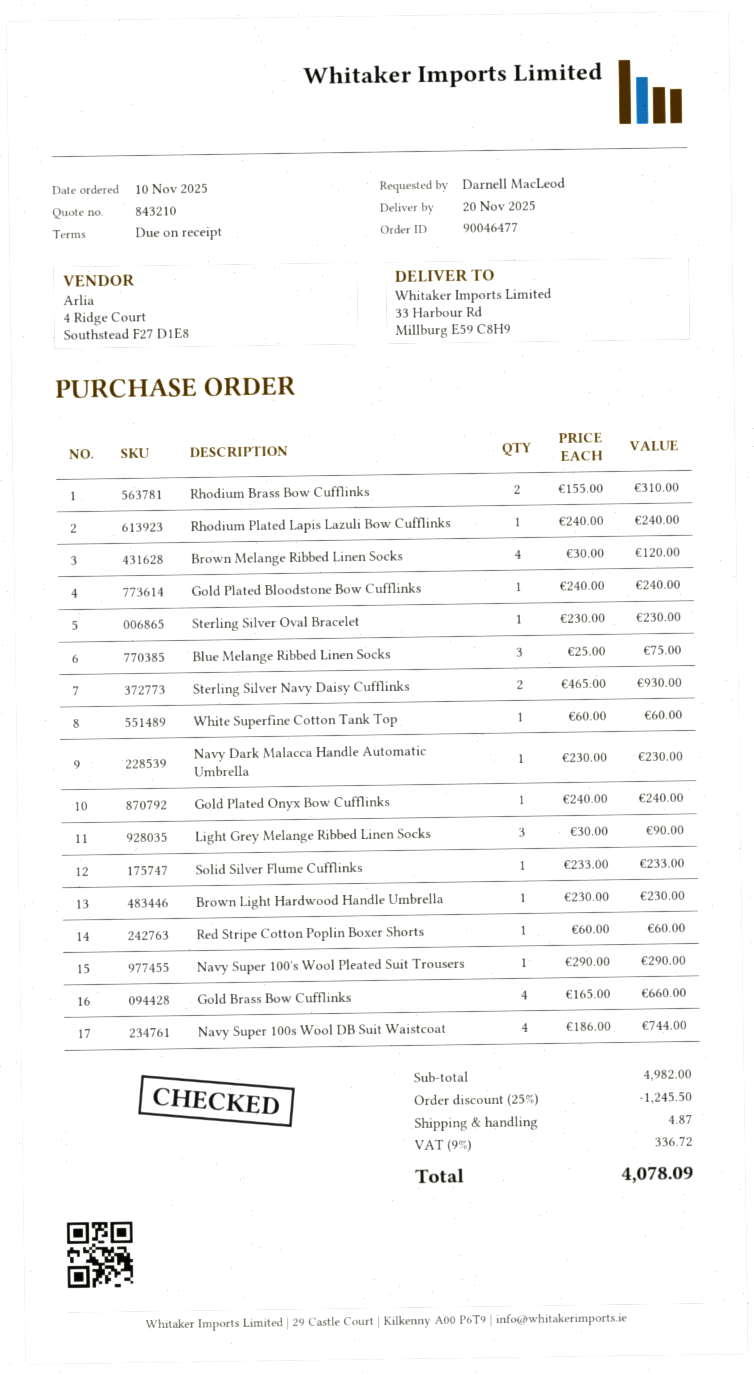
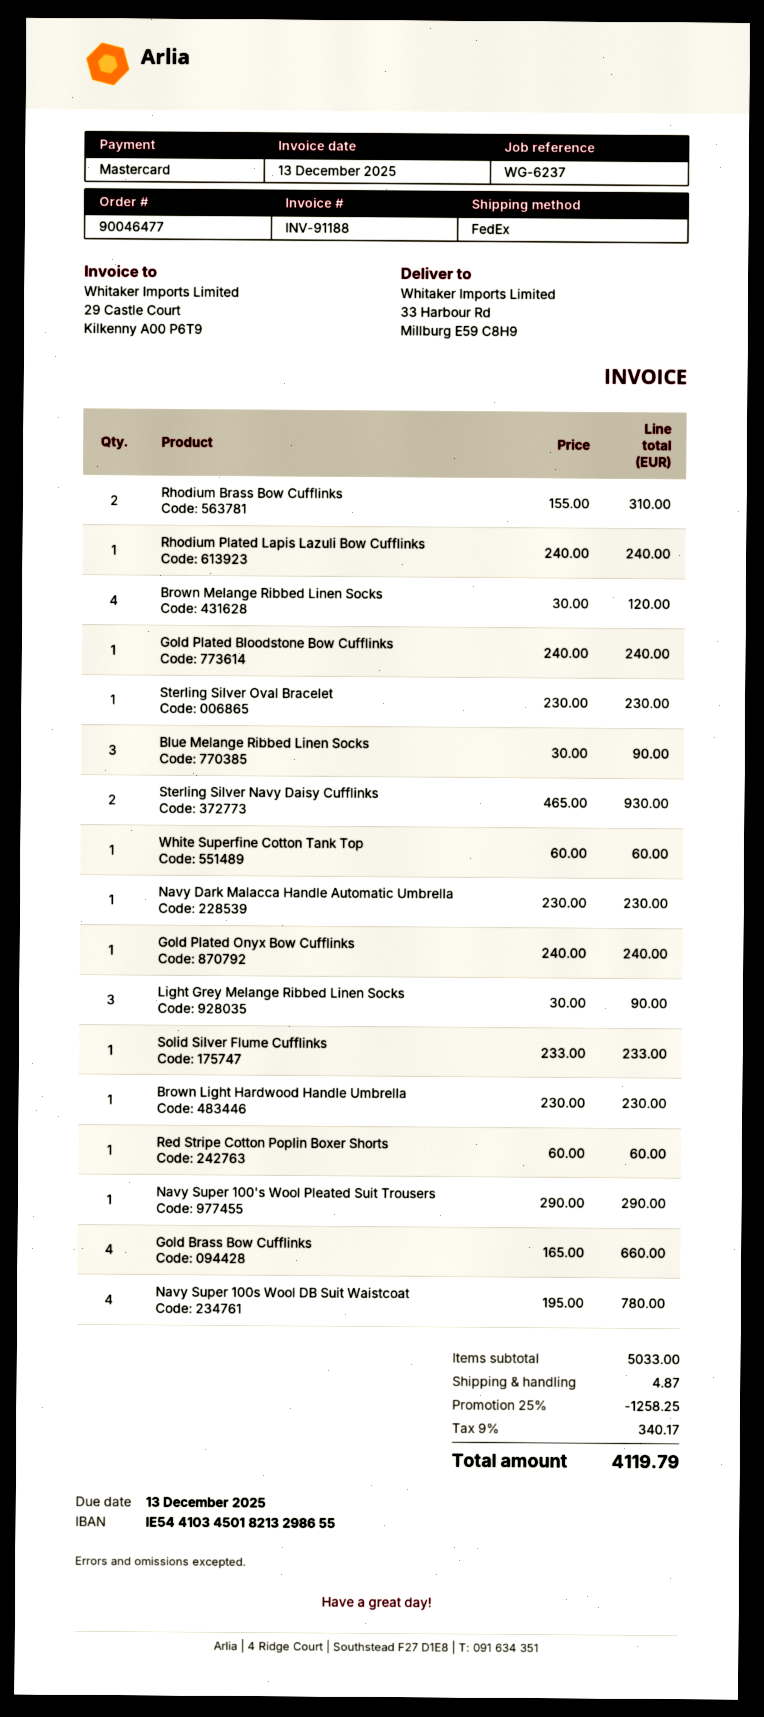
Blue Melange Ribbed Linen Socks: 3 x 25.00 = 75.00 -> 3 x 30.00 = 90.00
Navy Super 100s Wool DB Suit Waistcoat: 4 x 186.00 = 744.00 -> 4 x 195.00 = 780.00
subtotal: 4982.00 -> 5033.00
discount: 25% = 1245.50 -> 25% = 1258.25
tax: 9% = 336.72 -> 9% = 340.17
total: 4078.09 -> 4119.79

